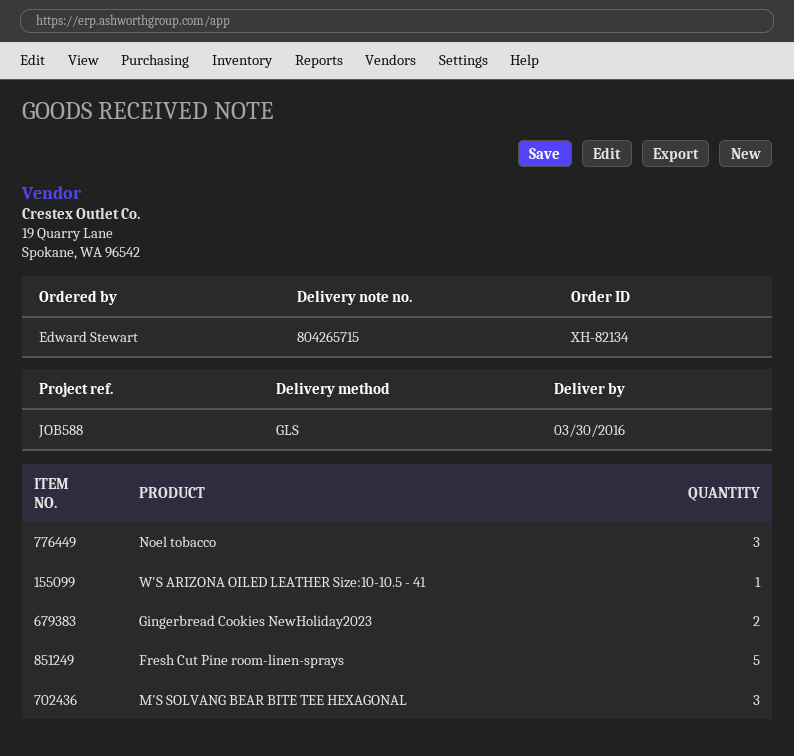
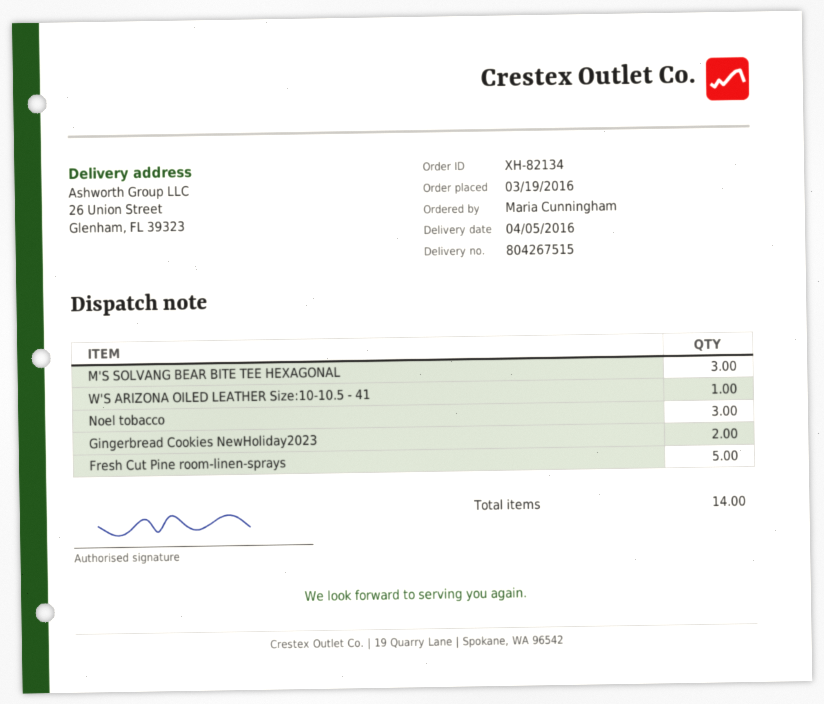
delivery note number: 804265715 -> 804267515
delivery date: 2016-03-30 -> 2016-04-05
ordered by: Edward Stewart -> Maria Cunningham

